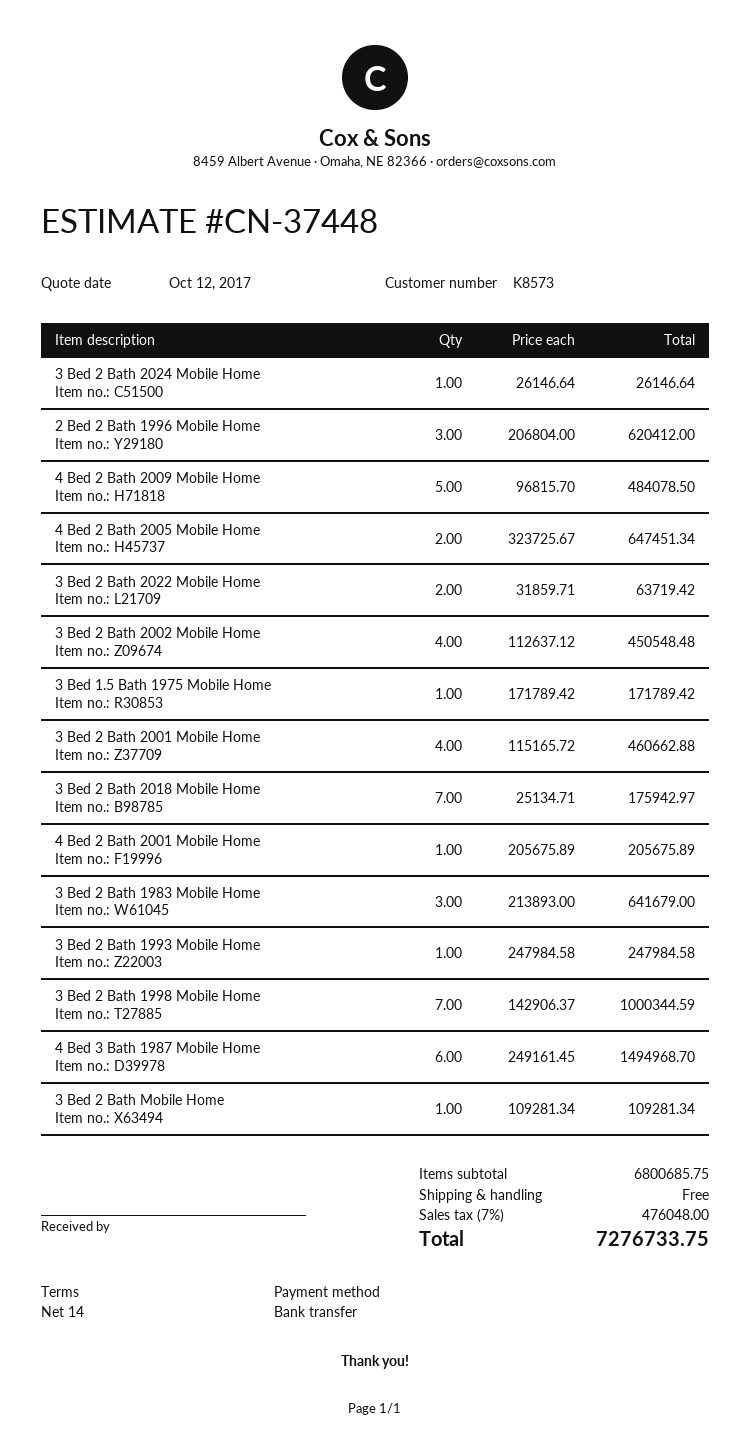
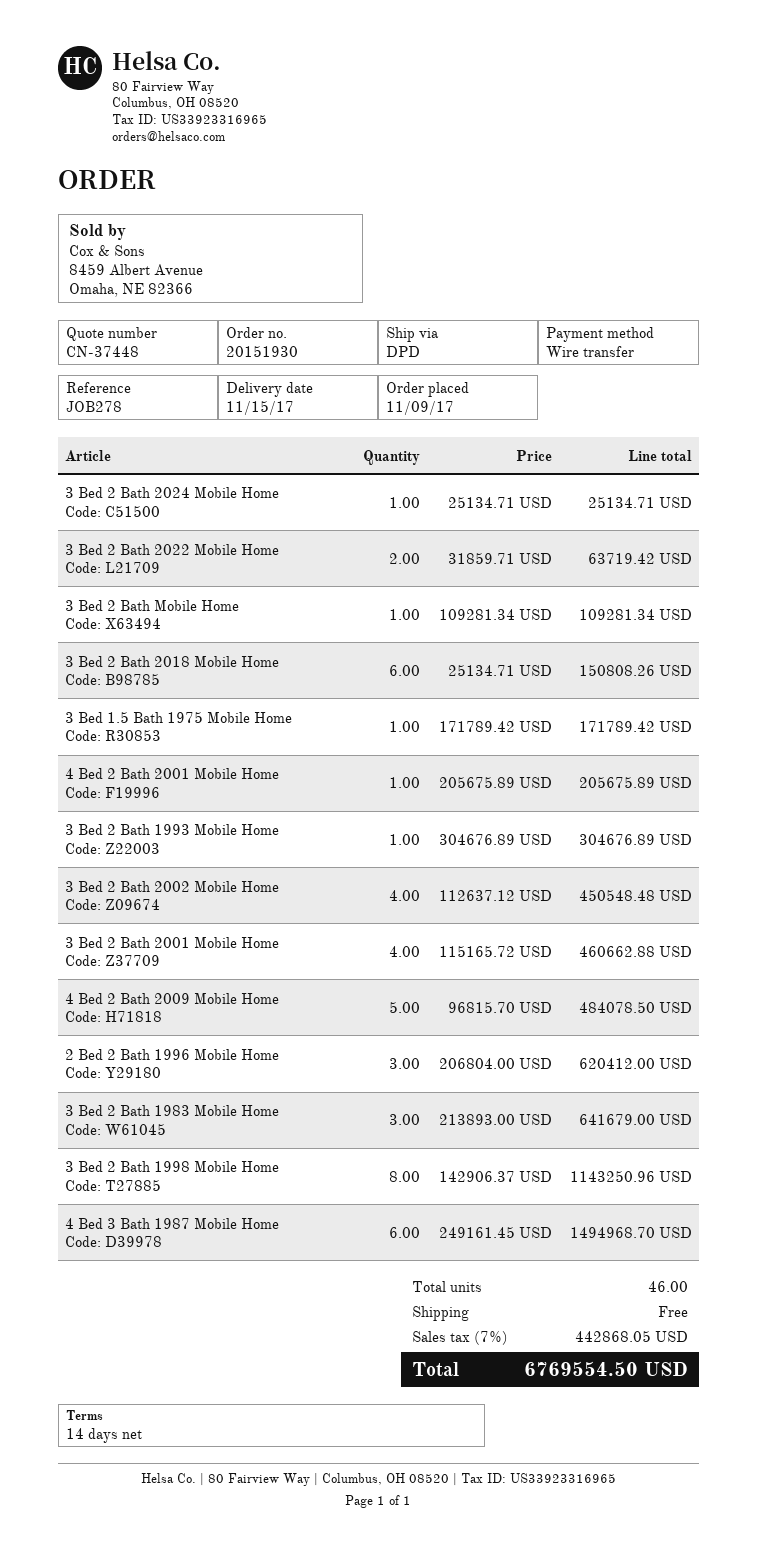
3 Bed 2 Bath 2024 Mobile Home: 1 x 26146.64 = 26146.64 -> 1 x 25134.71 = 25134.71
4 Bed 2 Bath 2005 Mobile Home: 2 x 323725.67 = 647451.34 -> none
3 Bed 2 Bath 2018 Mobile Home: 7 x 25134.71 = 175942.97 -> 6 x 25134.71 = 150808.26
3 Bed 2 Bath 1993 Mobile Home: 1 x 247984.58 = 247984.58 -> 1 x 304676.89 = 304676.89
3 Bed 2 Bath 1998 Mobile Home: 7 x 142906.37 = 1000344.59 -> 8 x 142906.37 = 1143250.96
tax: 7% = 476048.00 -> 7% = 442868.05
total: 7276733.75 -> 6769554.50

